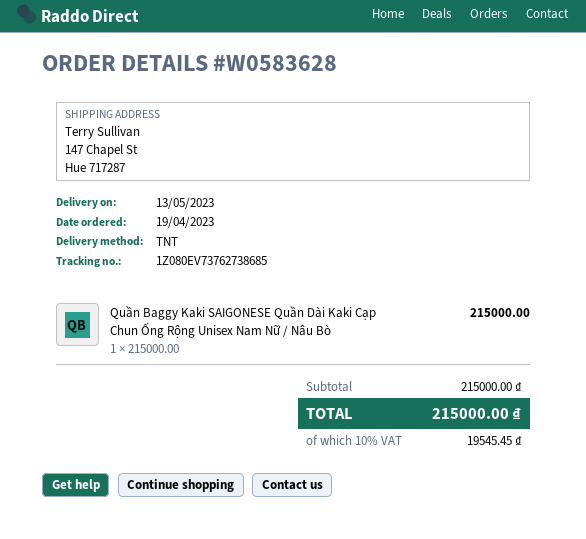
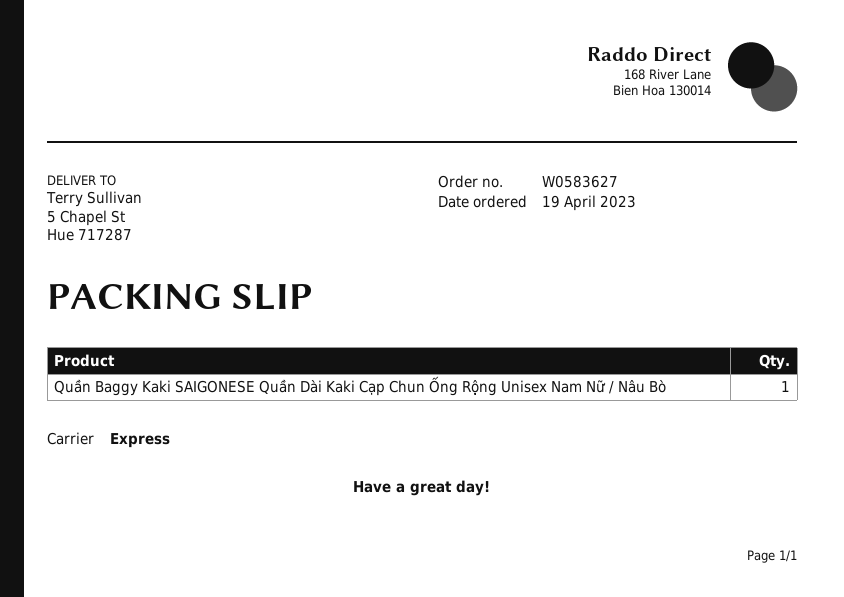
order number: W0583628 -> W0583627
shipping method: TNT -> express
ship to: 147 Chapel St, Hue 717287 -> 5 Chapel St, Hue 717287

